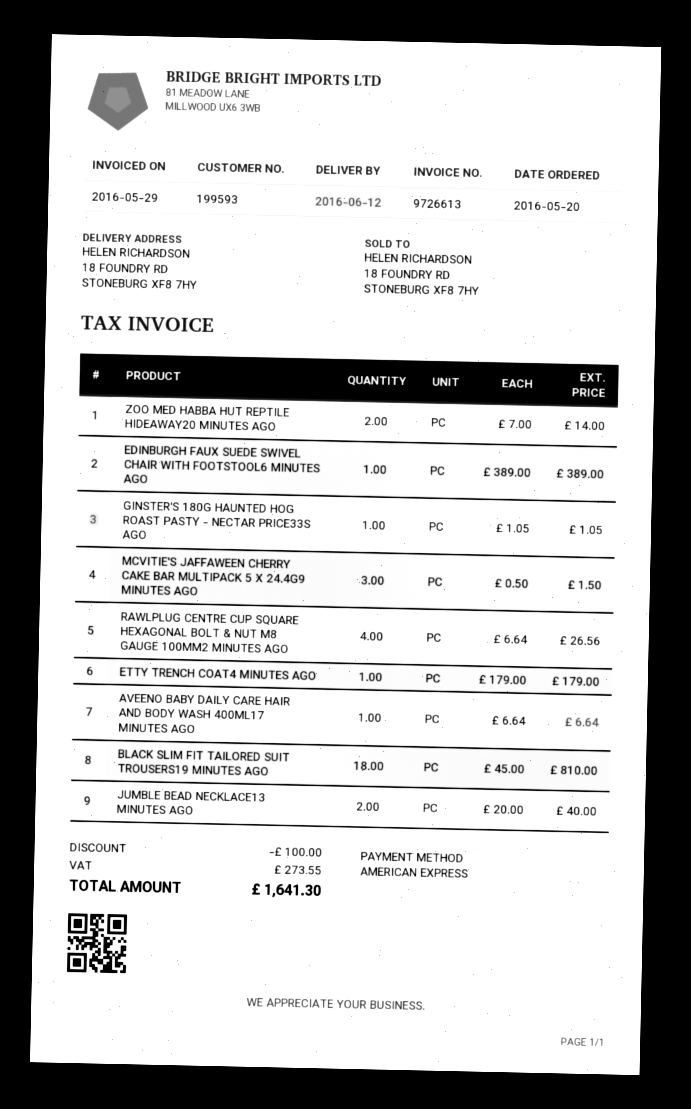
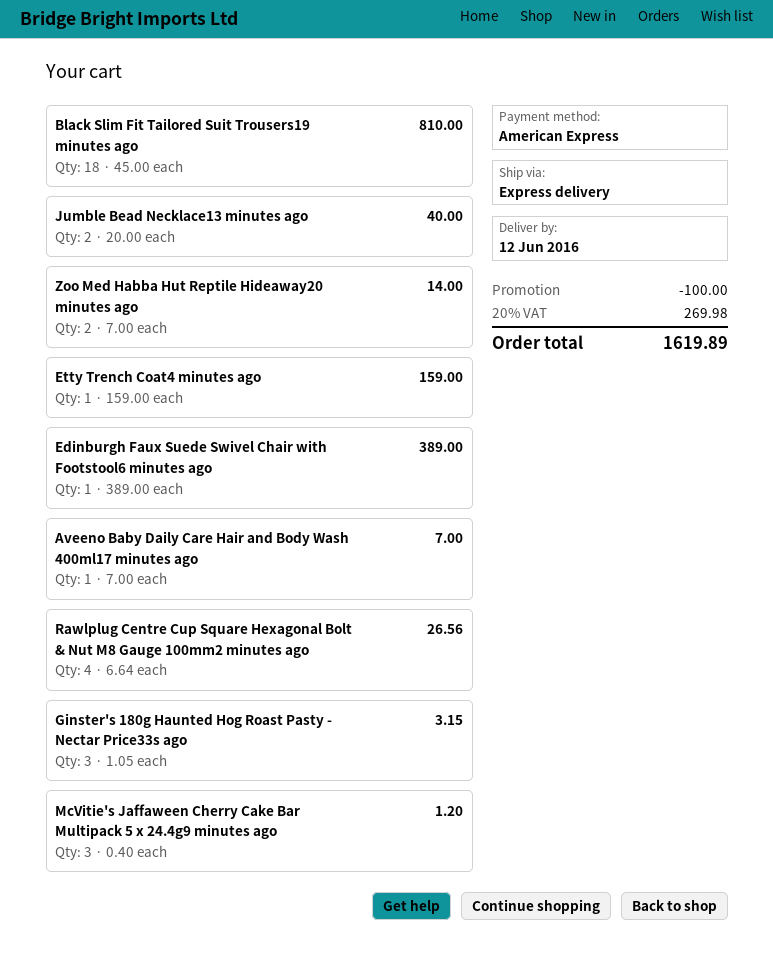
GINSTER'S 180G HAUNTED HOG ROAST PASTY - NECTAR PRICE33S AGO: 1 x 1.05 = 1.05 -> 3 x 1.05 = 3.15
MCVITIE'S JAFFAWEEN CHERRY CAKE BAR MULTIPACK 5 X 24.4G9 MINUTES AGO: 3 x 0.50 = 1.50 -> 3 x 0.40 = 1.20
ETTY TRENCH COAT4 MINUTES AGO: 1 x 179.00 = 179.00 -> 1 x 159.00 = 159.00
AVEENO BABY DAILY CARE HAIR AND BODY WASH 400ML17 MINUTES AGO: 1 x 6.64 = 6.64 -> 1 x 7.00 = 7.00
tax: 273.55 -> 269.98
total: 1641.30 -> 1619.89

